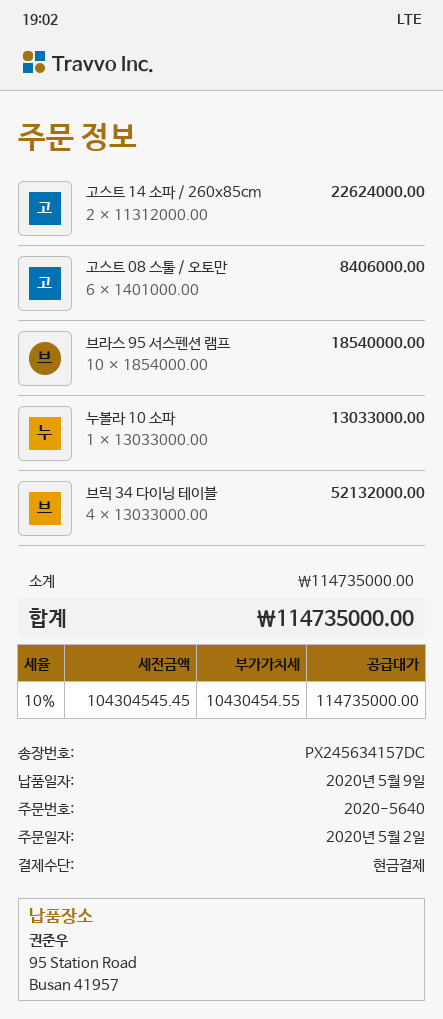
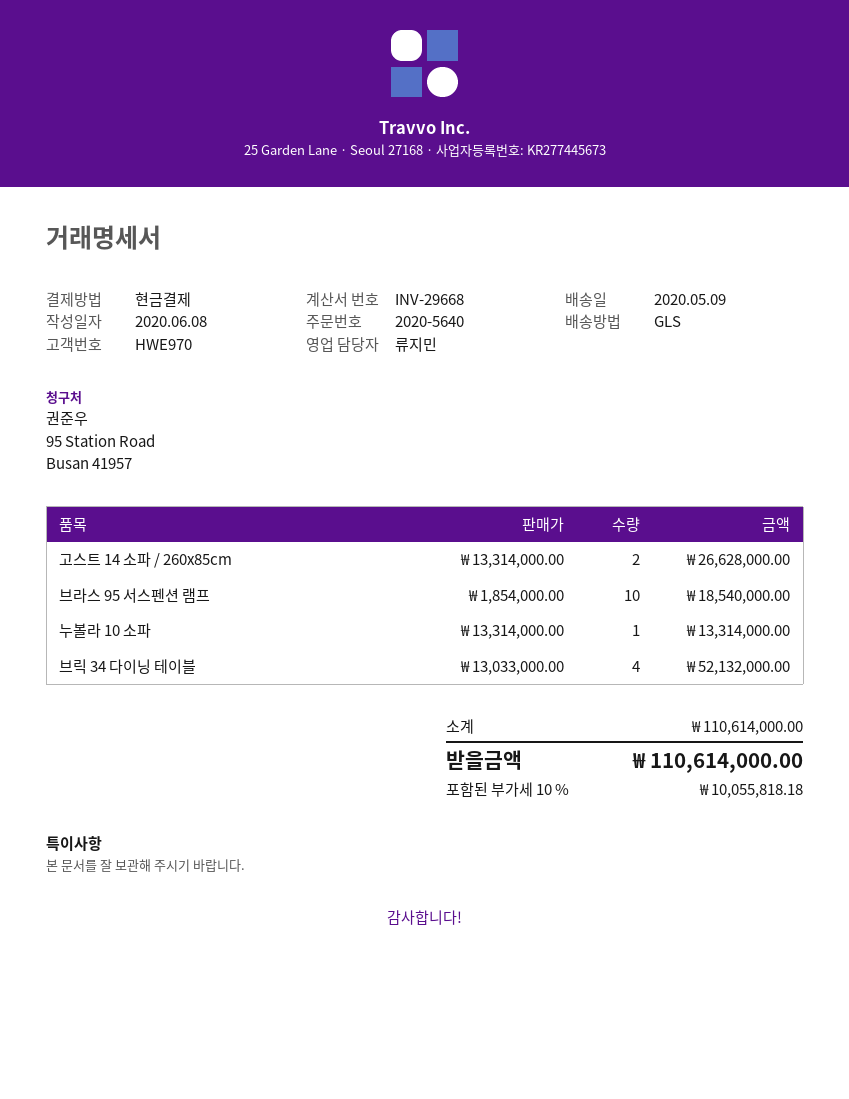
고스트 14 소파 / 260x85cm: 2 x 11312000.00 = 22624000.00 -> 2 x 13314000.00 = 26628000.00
고스트 08 스툴 / 오토만: 6 x 1401000.00 = 8406000.00 -> none
누볼라 10 소파: 1 x 13033000.00 = 13033000.00 -> 1 x 13314000.00 = 13314000.00
subtotal: 114735000.00 -> 110614000.00
tax: 10% = 10430454.55 -> 10% = 10055818.18
total: 114735000.00 -> 110614000.00

